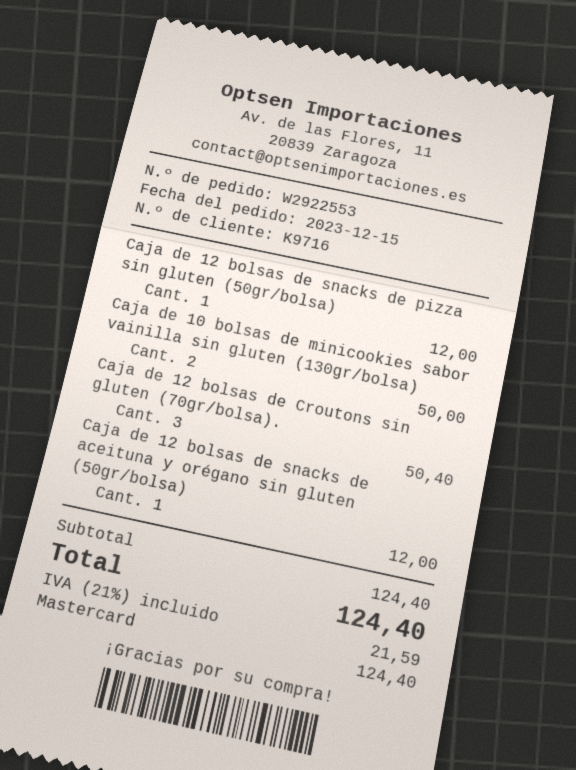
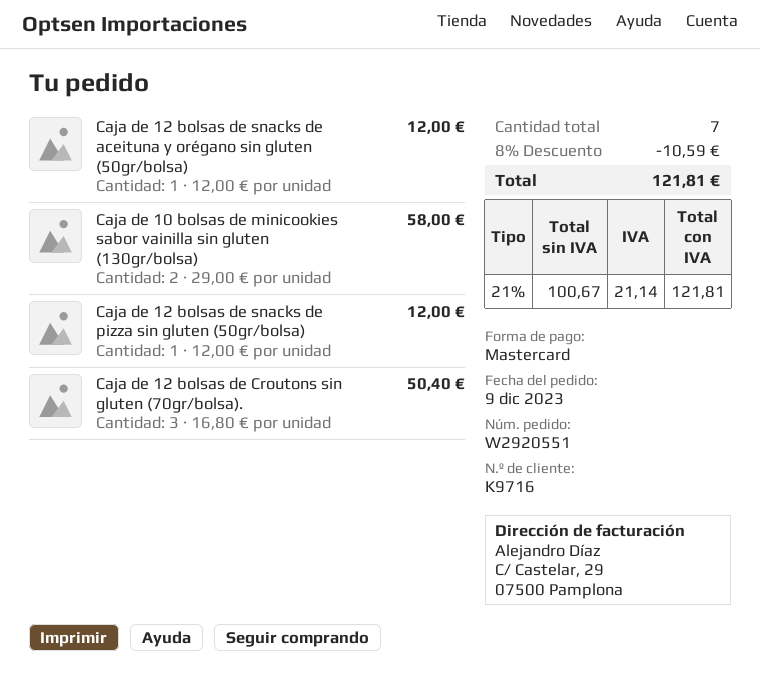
order number: W2922553 -> W2920551
order date: 2023-12-15 -> 2023-12-09
Caja de 10 bolsas de minicookies sabor vainilla sin gluten (130gr/bolsa): 2 for 50.00 -> 2 for 58.00
discount: none -> 8% = 10.59
tax: 21% = 21.59 -> 21% = 21.14
total: 124.40 -> 121.81

